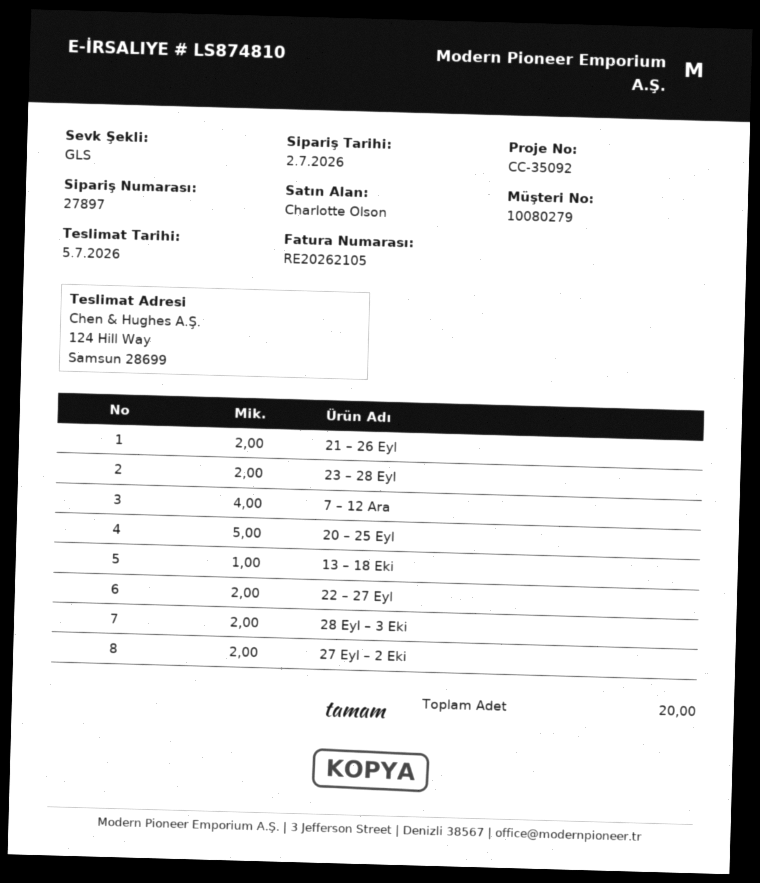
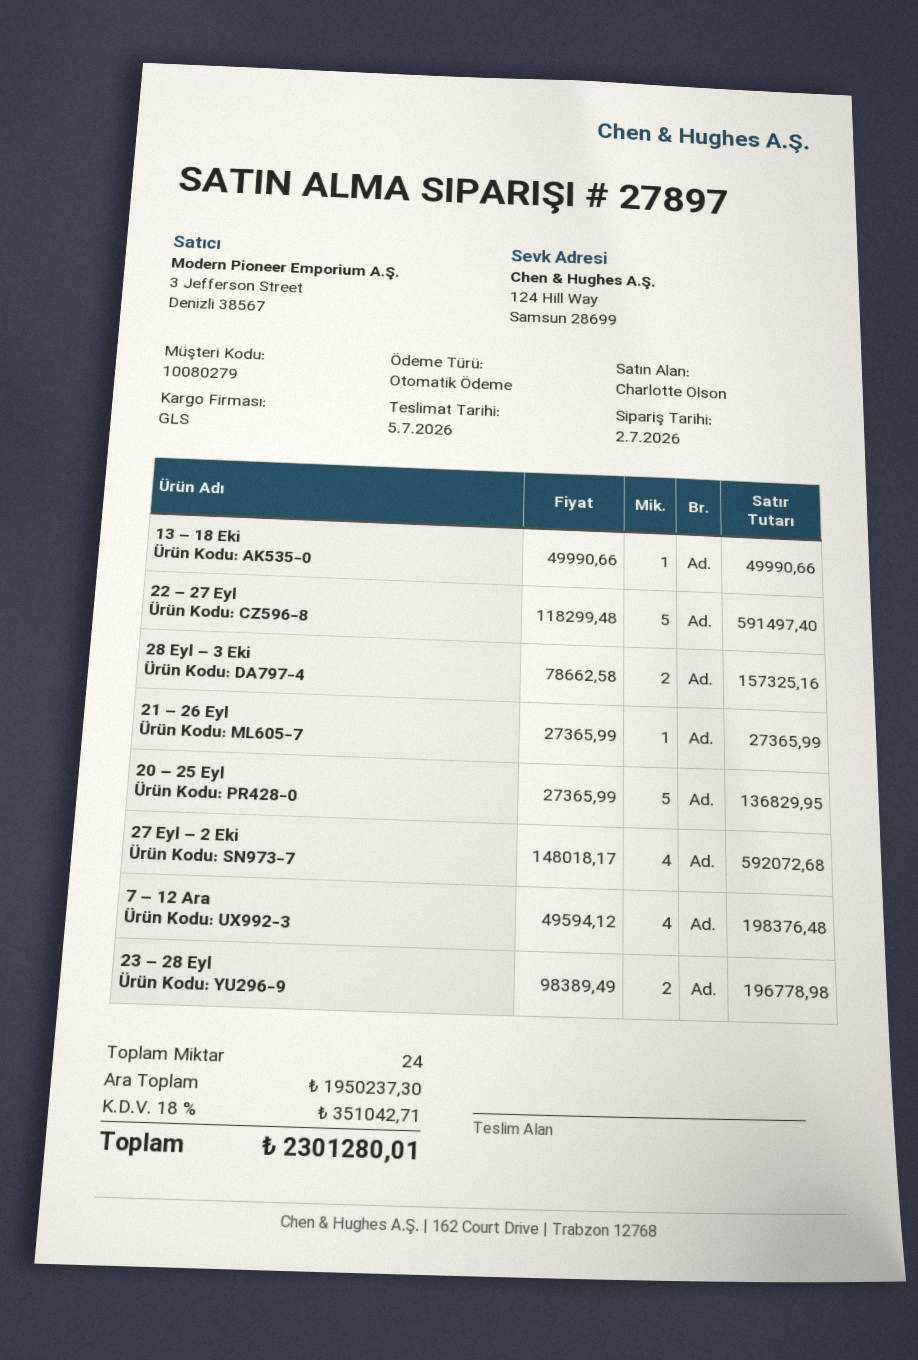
21 – 26 Eyl: 2 -> 1
22 – 27 Eyl: 2 -> 5
27 Eyl – 2 Eki: 2 -> 4
total quantity: 20 -> 24

